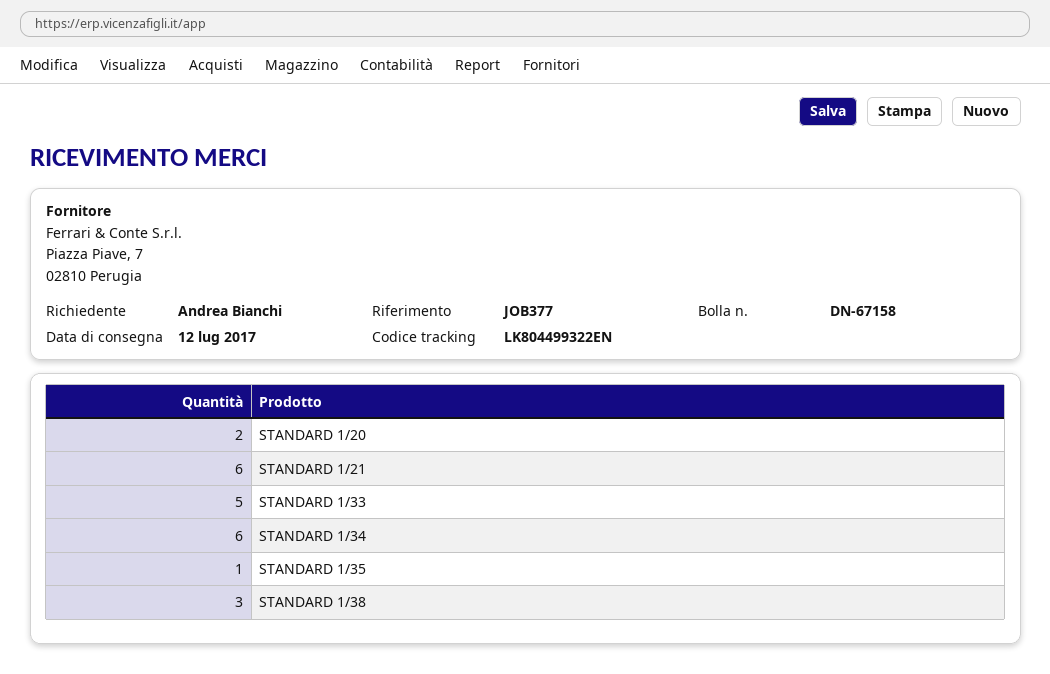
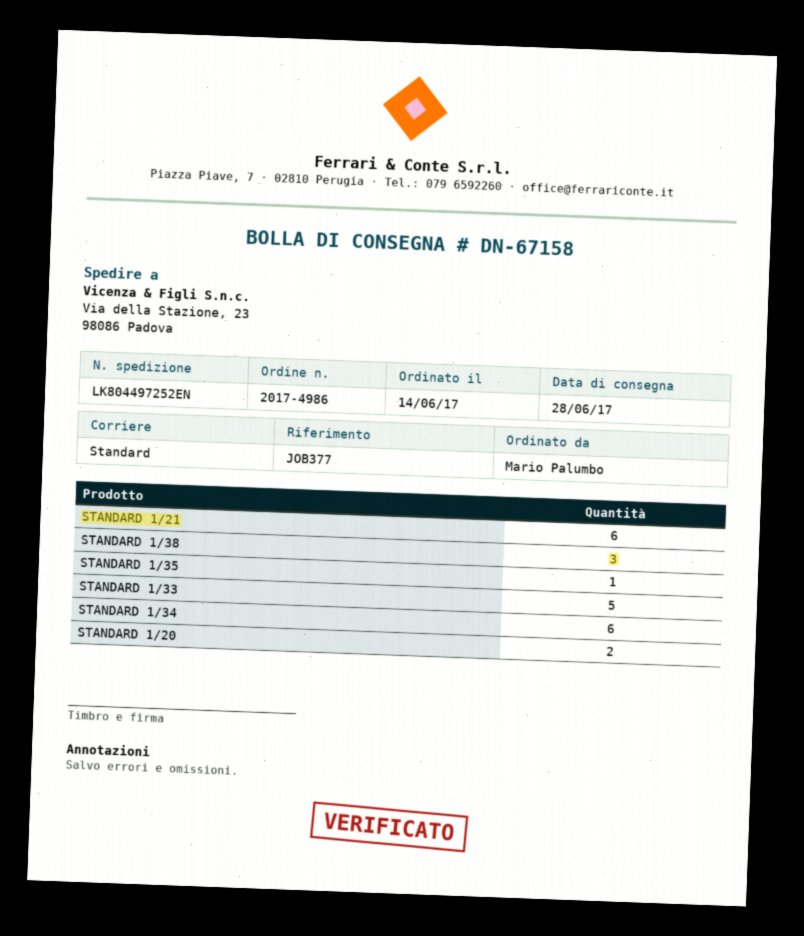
delivery date: 2017-07-12 -> 2017-06-28
ordered by: Andrea Bianchi -> Mario Palumbo
tracking number: LK804499322EN -> LK804497252EN

